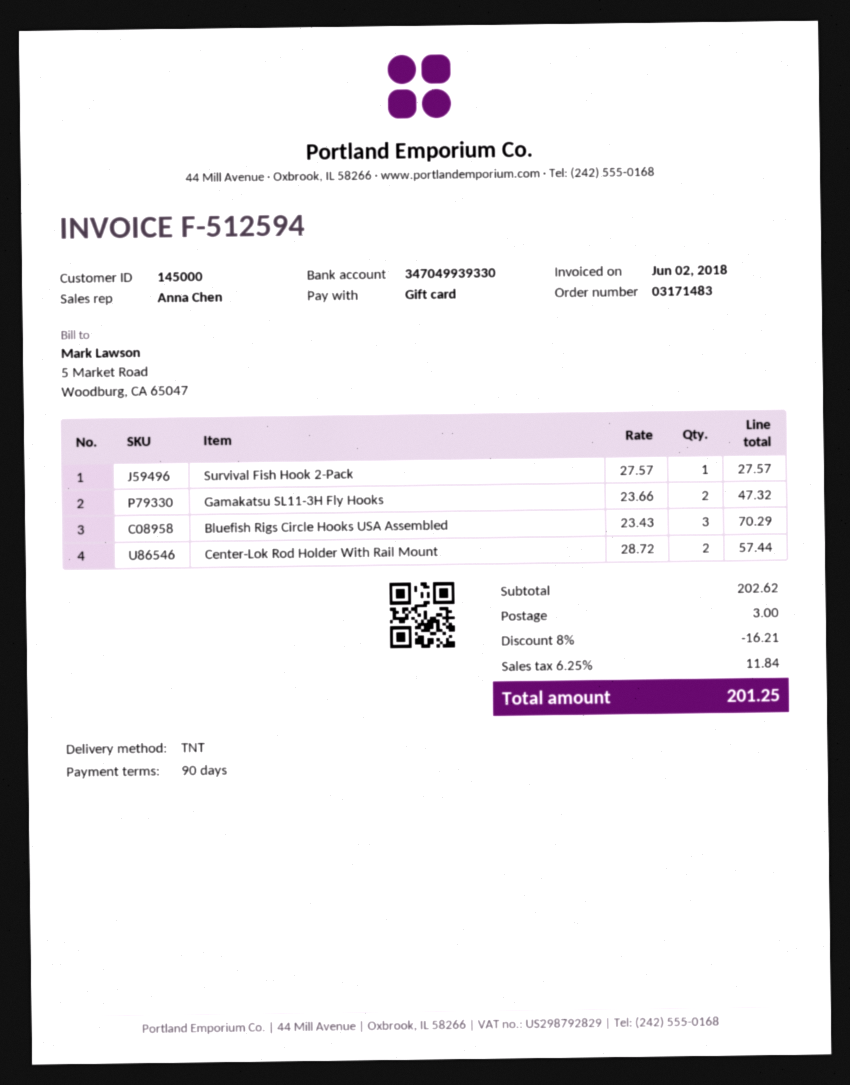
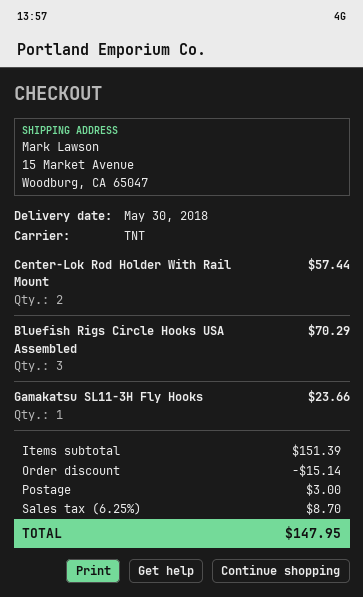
Survival Fish Hook 2-Pack: 1 for 27.57 -> none
Gamakatsu SL11-3H Fly Hooks: 2 for 47.32 -> 1 for 23.66
subtotal: 202.62 -> 151.39
discount: 16.21 -> 15.14
tax: 6.25% = 11.84 -> 6.25% = 8.70
total: 201.25 -> 147.95

